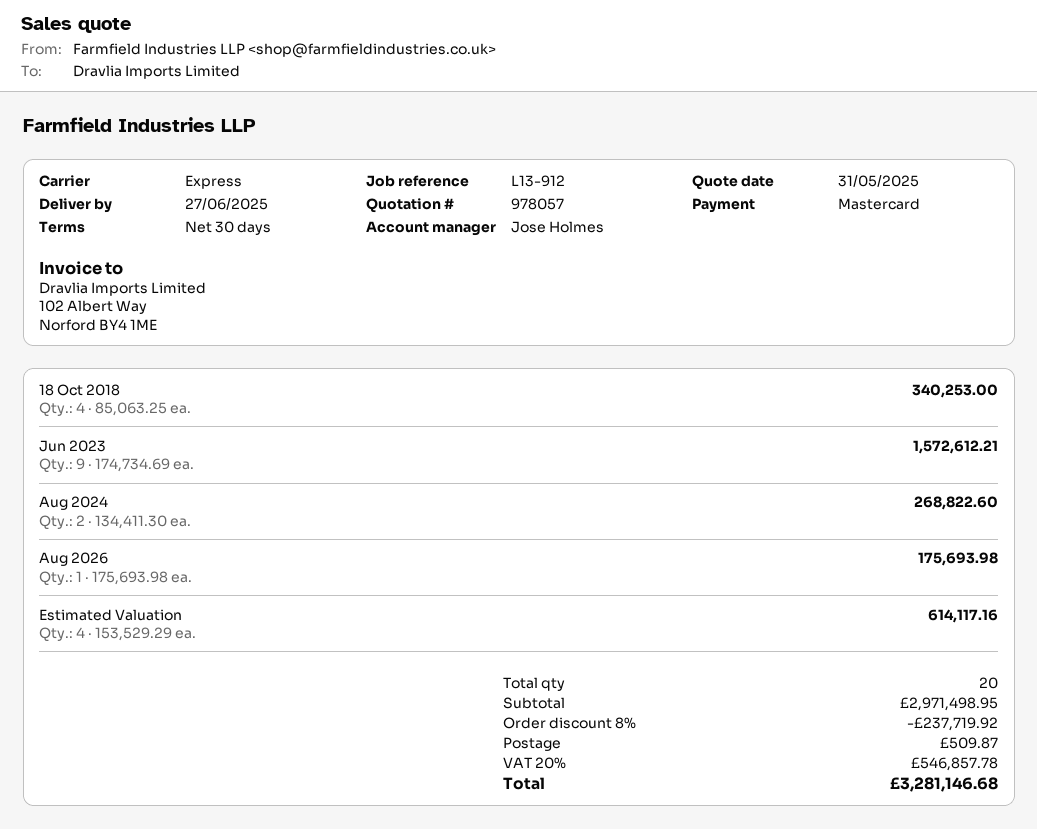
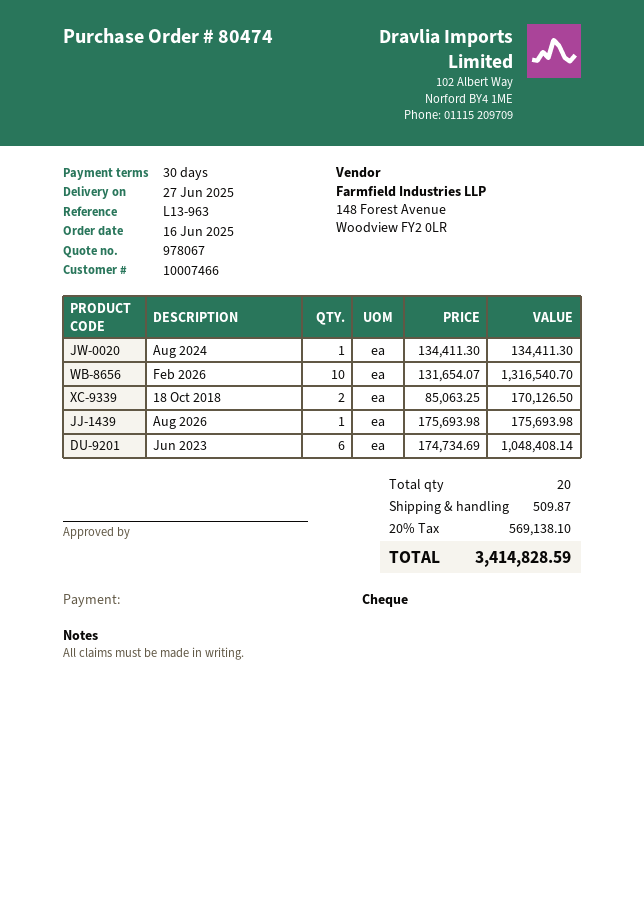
quote number: 978057 -> 978067
reference: L13-912 -> L13-963
payment method: Mastercard -> cheque
18 Oct 2018: 4 x 85063.25 = 340253.00 -> 2 x 85063.25 = 170126.50
Jun 2023: 9 x 174734.69 = 1572612.21 -> 6 x 174734.69 = 1048408.14
Aug 2024: 2 x 134411.30 = 268822.60 -> 1 x 134411.30 = 134411.30
Estimated Valuation: 4 x 153529.29 = 614117.16 -> none
Feb 2026: none -> 10 x 131654.07 = 1316540.70
discount: 8% = 237719.92 -> none
tax: 20% = 546857.78 -> 20% = 569138.10
total: 3281146.68 -> 3414828.59

